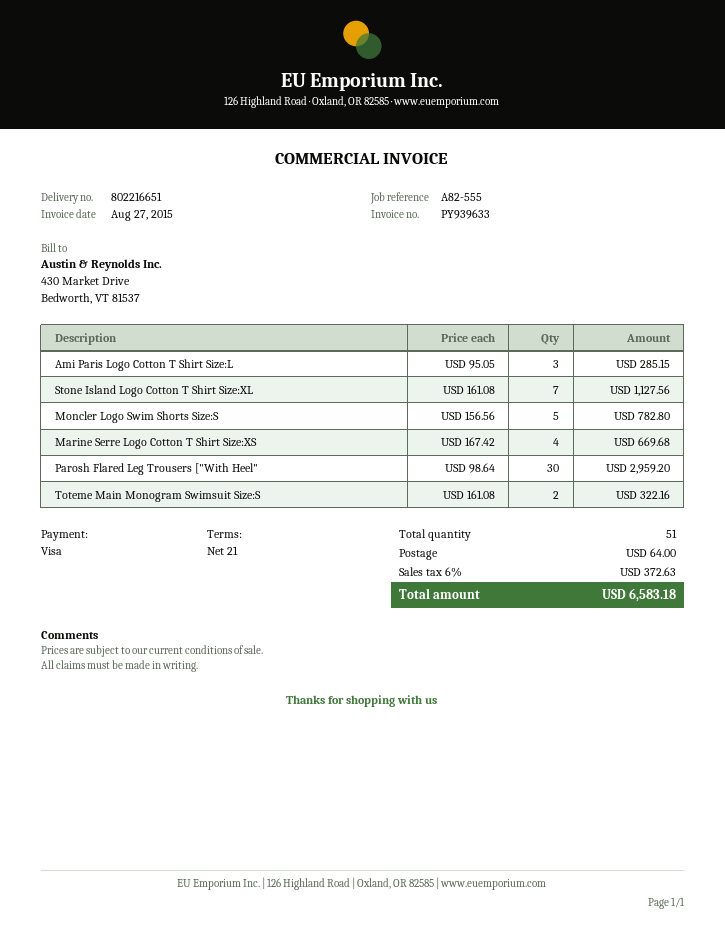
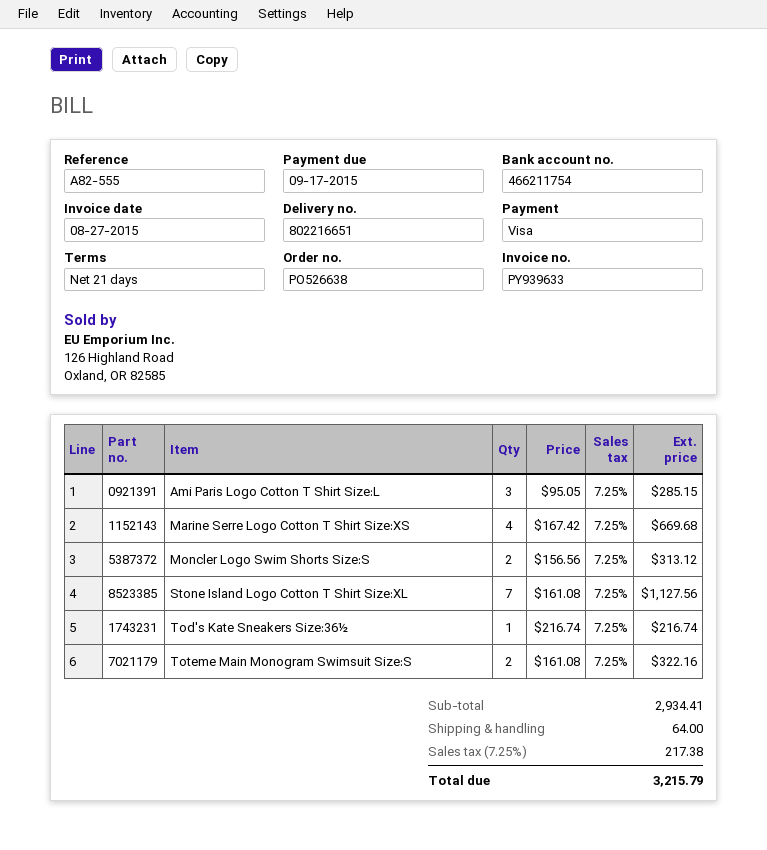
Moncler Logo Swim Shorts Size:S: 5 x 156.56 = 782.80 -> 2 x 156.56 = 313.12
Parosh Flared Leg Trousers ["With Heel": 30 x 98.64 = 2959.20 -> none
Tod's Kate Sneakers Size:36½: none -> 1 x 216.74 = 216.74
tax: 6% = 372.63 -> 7.25% = 217.38
total: 6583.18 -> 3215.79

